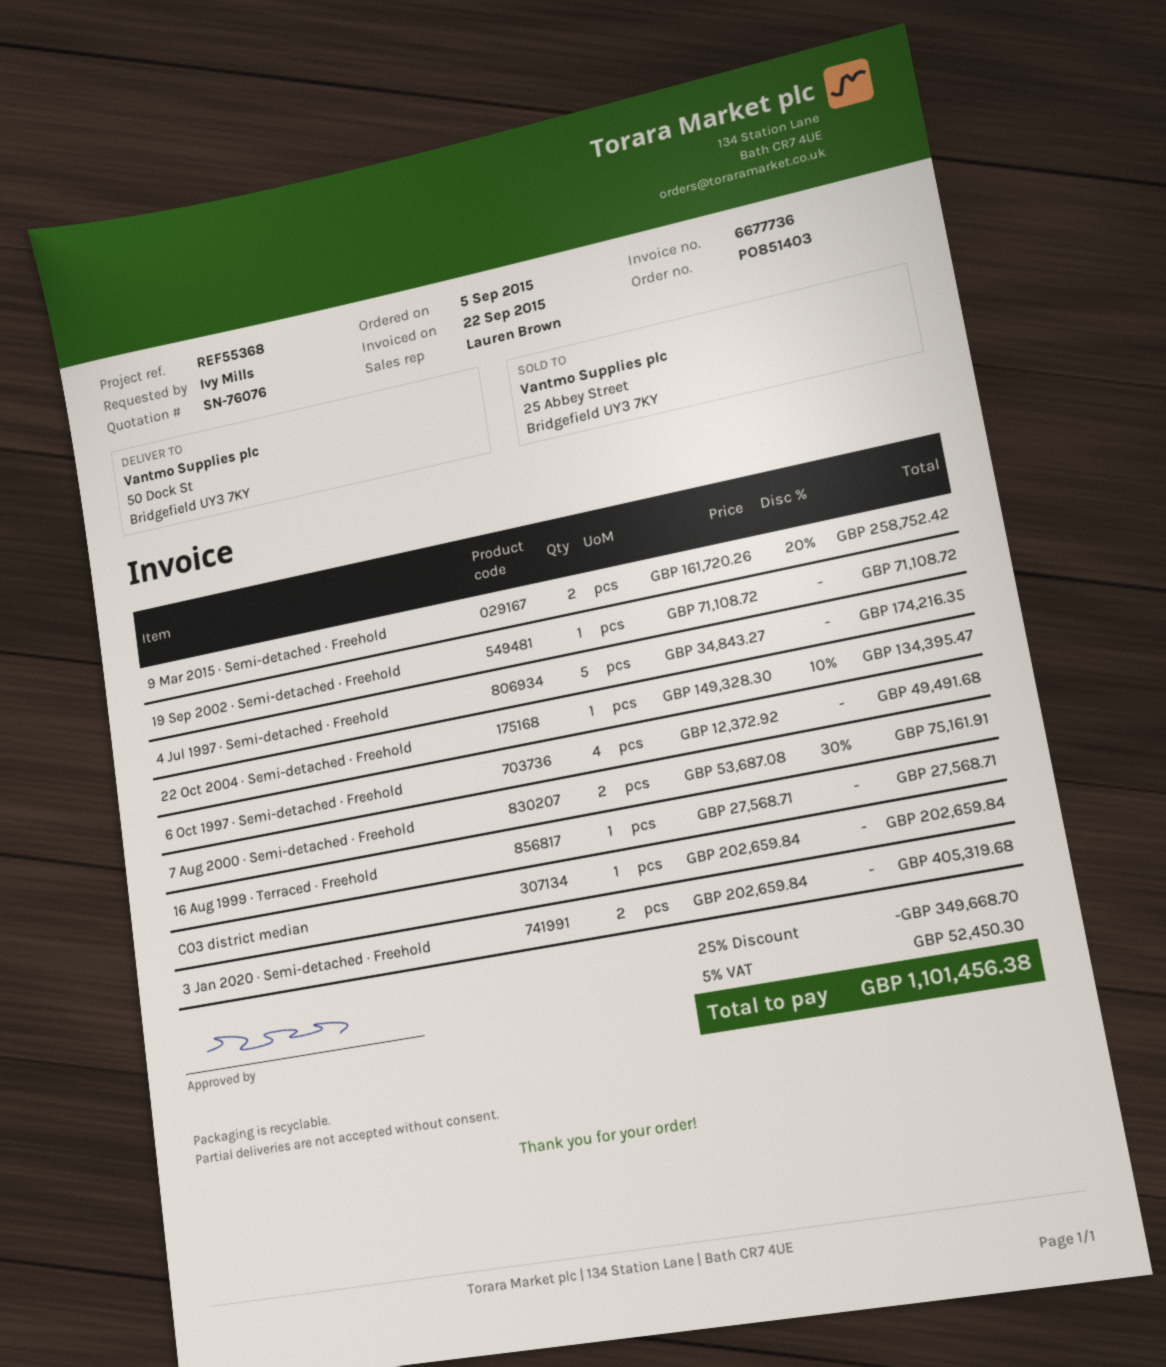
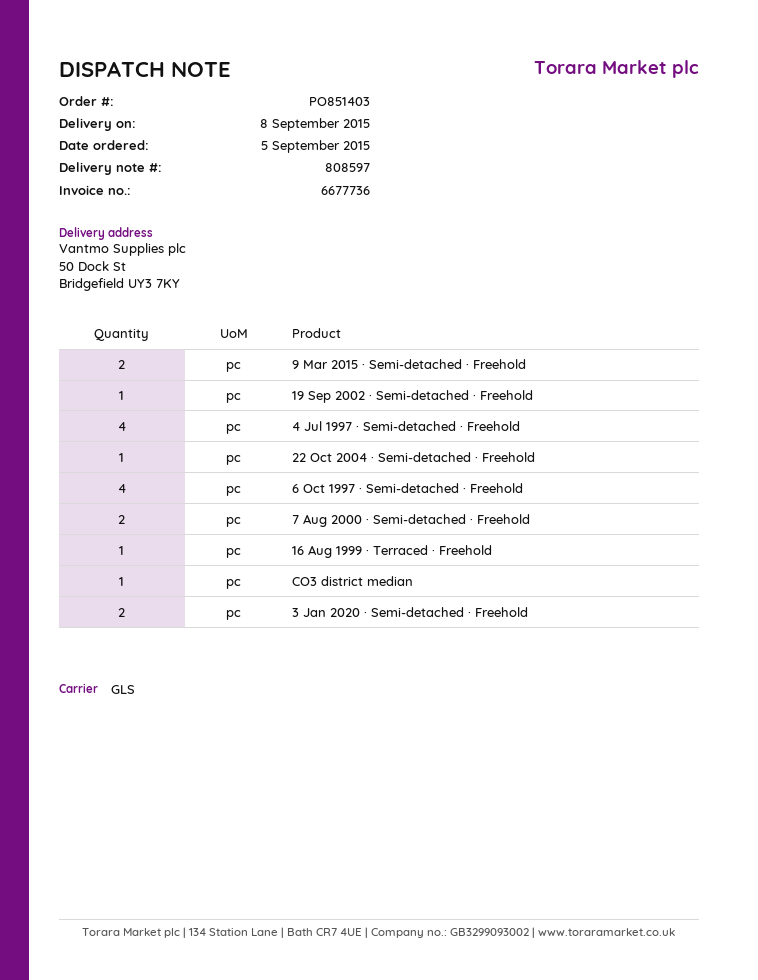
4 Jul 1997 · Semi-detached · Freehold: 5 -> 4

